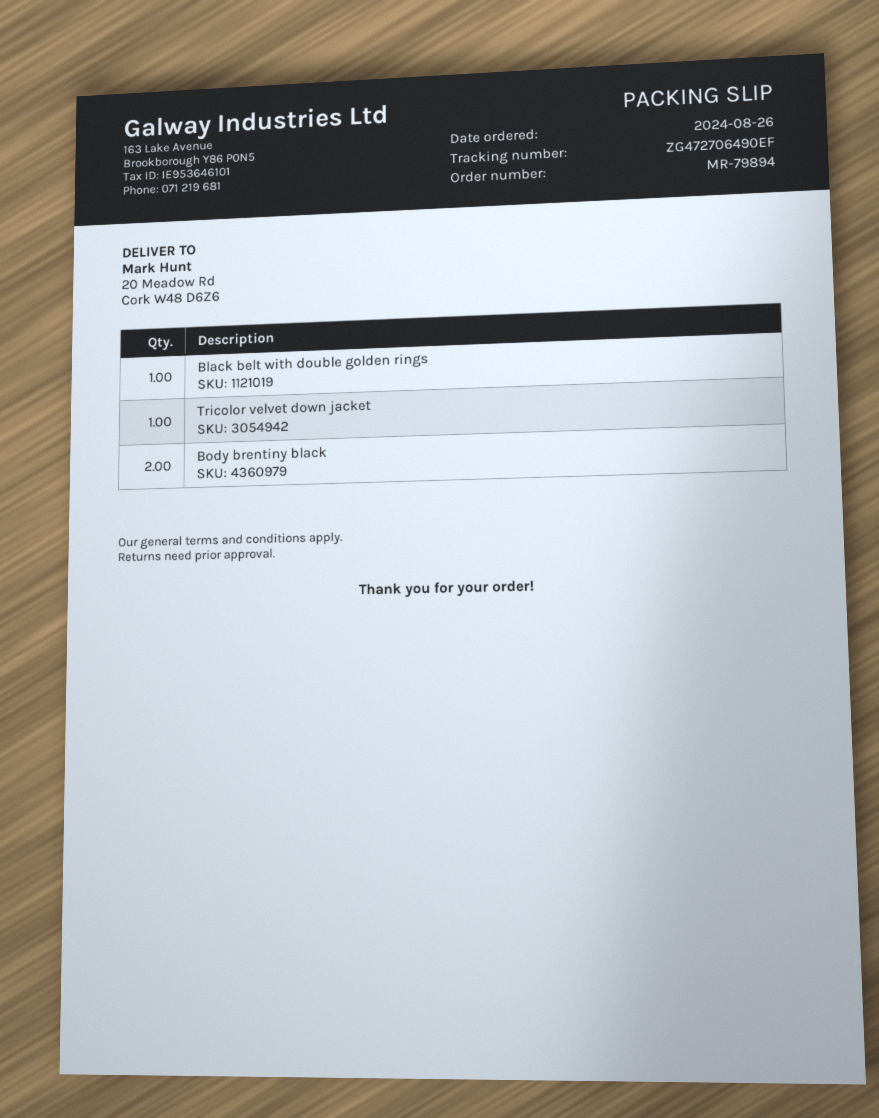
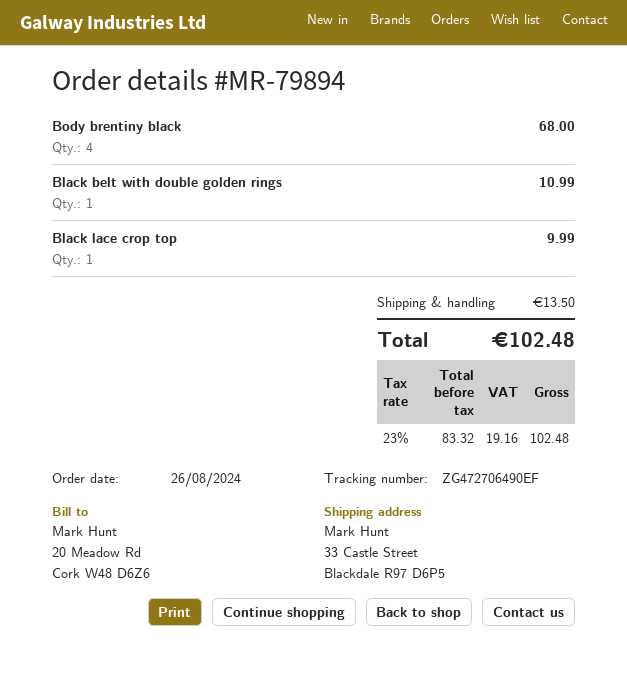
ship to: 20 Meadow Rd, Cork W48 D6Z6 -> 33 Castle Street, Blackdale R97 D6P5
Tricolor velvet down jacket: 1 -> none
Body brentiny black: 2 -> 4
Black lace crop top: none -> 1

